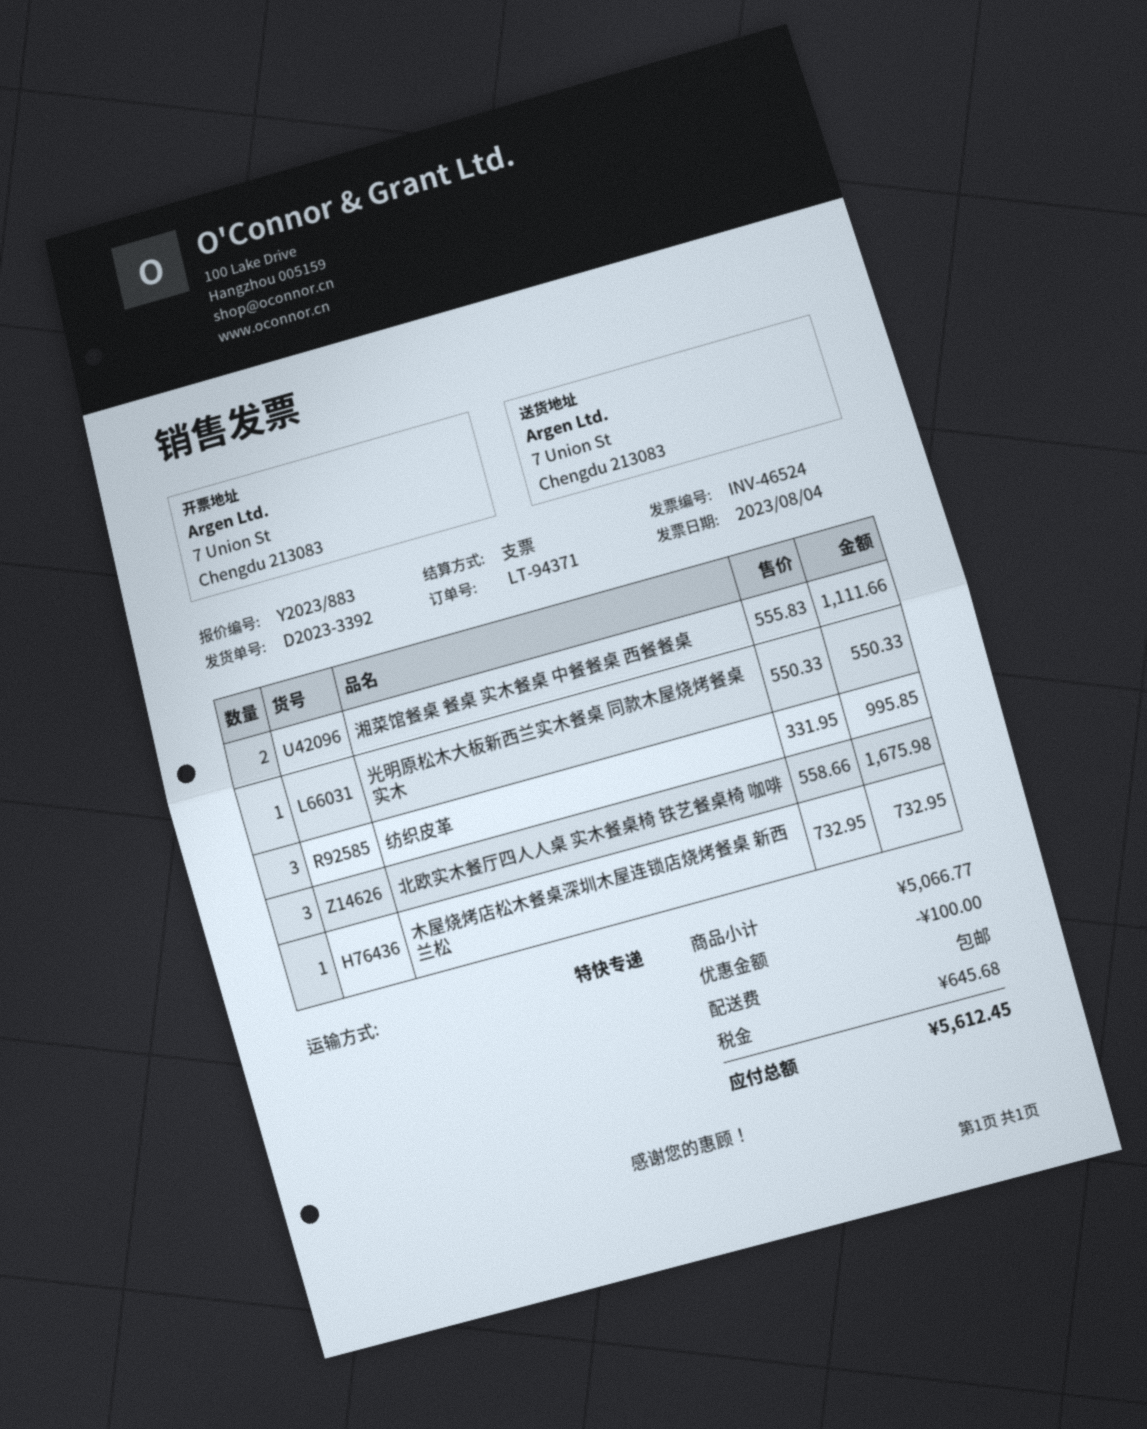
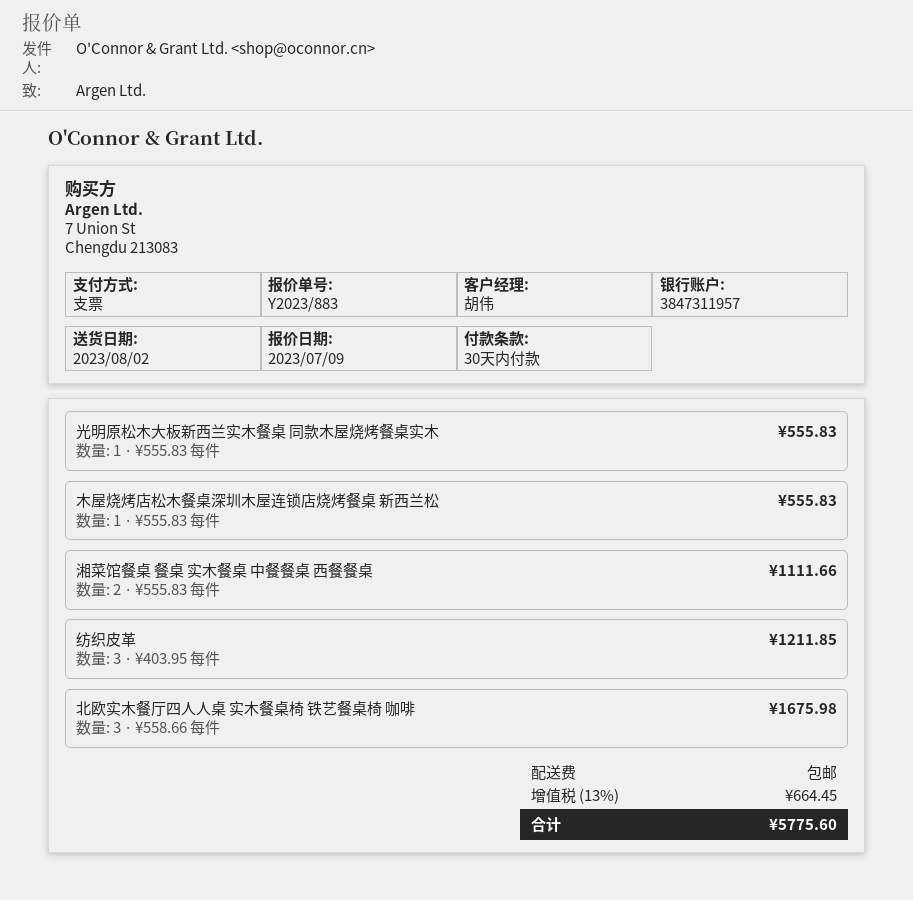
光明原松木大板新西兰实木餐桌 同款木屋烧烤餐桌实木: 1 x 550.33 = 550.33 -> 1 x 555.83 = 555.83
纺织皮革: 3 x 331.95 = 995.85 -> 3 x 403.95 = 1211.85
木屋烧烤店松木餐桌深圳木屋连锁店烧烤餐桌 新西兰松: 1 x 732.95 = 732.95 -> 1 x 555.83 = 555.83
discount: 100.00 -> none
tax: 645.68 -> 664.45
total: 5612.45 -> 5775.60

